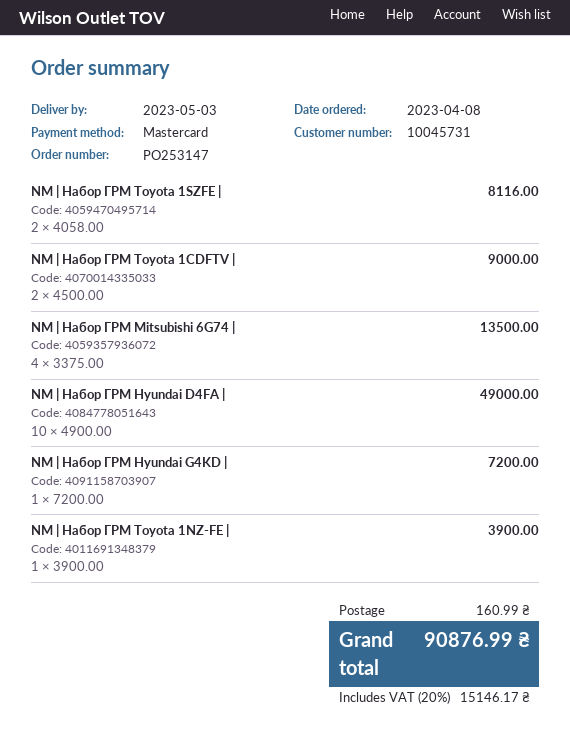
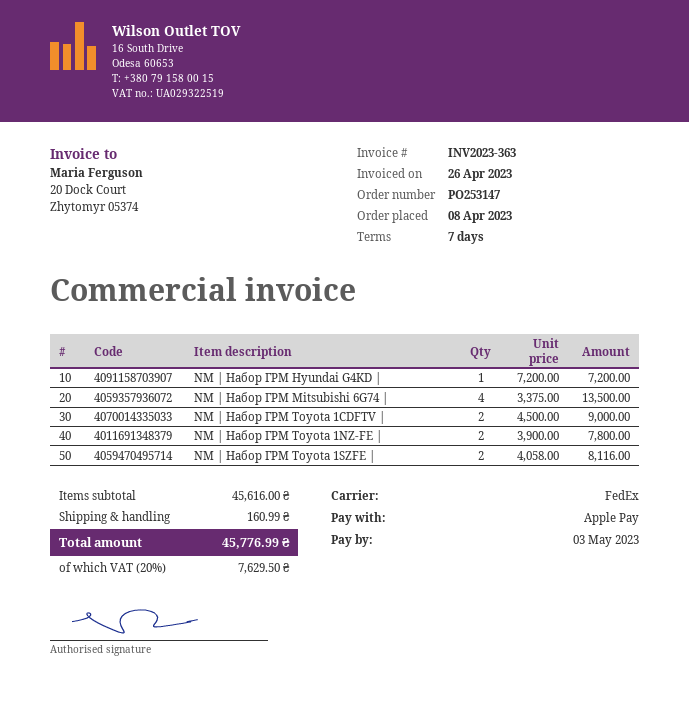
payment method: Mastercard -> Apple Pay
NM | Набор ГРМ Hyundai D4FA |: 10 x 4900.00 = 49000.00 -> none
NM | Набор ГРМ Toyota 1NZ-FE |: 1 x 3900.00 = 3900.00 -> 2 x 3900.00 = 7800.00
tax: 20% = 15146.17 -> 20% = 7629.50
total: 90876.99 -> 45776.99

